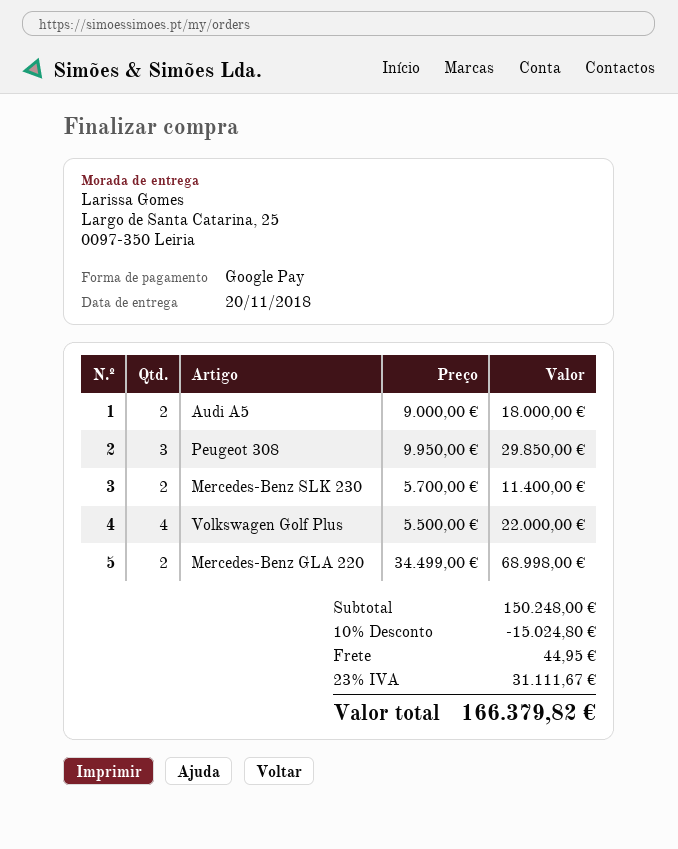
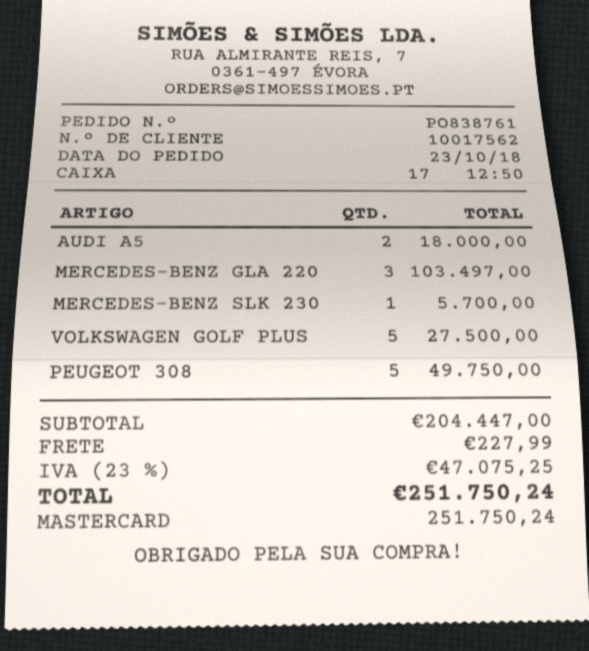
payment method: Google Pay -> Mastercard
Peugeot 308: 3 for 29850.00 -> 5 for 49750.00
Mercedes-Benz SLK 230: 2 for 11400.00 -> 1 for 5700.00
Volkswagen Golf Plus: 4 for 22000.00 -> 5 for 27500.00
Mercedes-Benz GLA 220: 2 for 68998.00 -> 3 for 103497.00
subtotal: 150248.00 -> 204447.00
discount: 10% = 15024.80 -> none
shipping: 44.95 -> 227.99
tax: 23% = 31111.67 -> 23% = 47075.25
total: 166379.82 -> 251750.24

